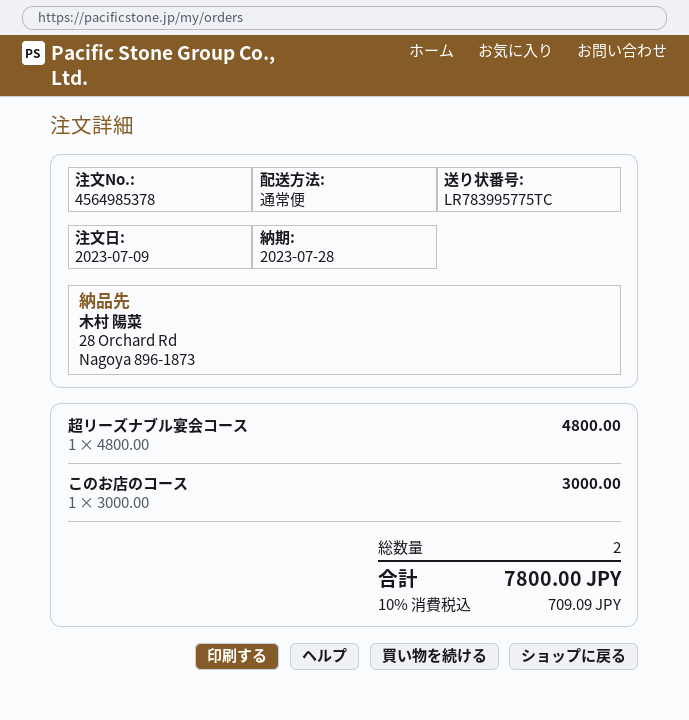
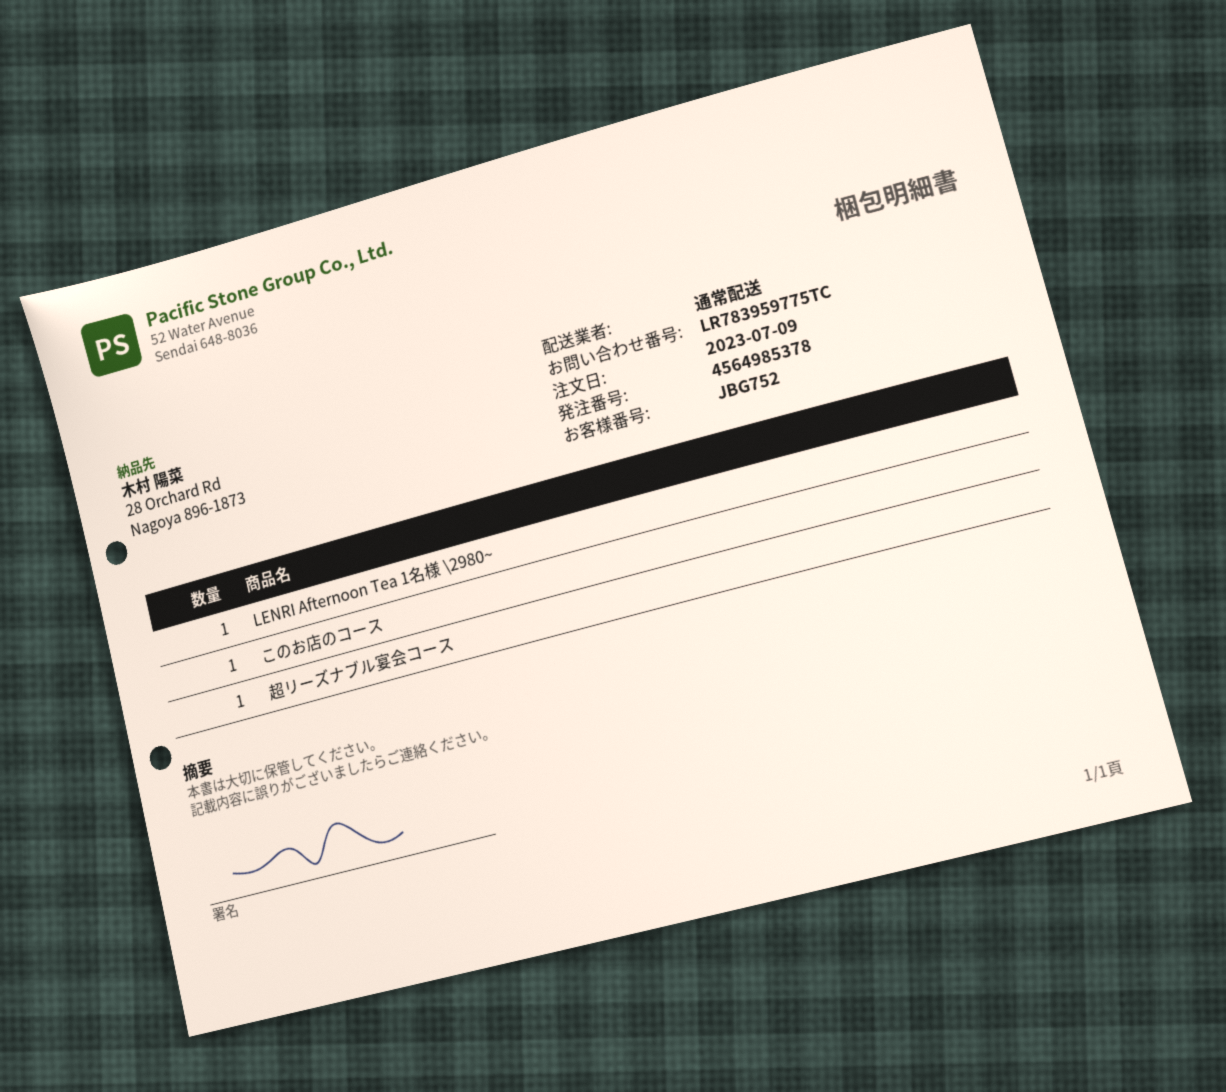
tracking number: LR783995775TC -> LR783959775TC
LENRI Afternoon Tea 1名様 \2980~: none -> 1

